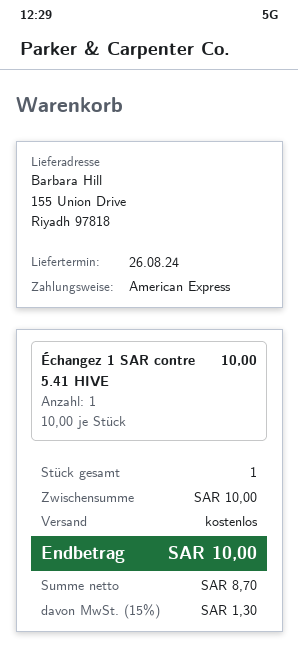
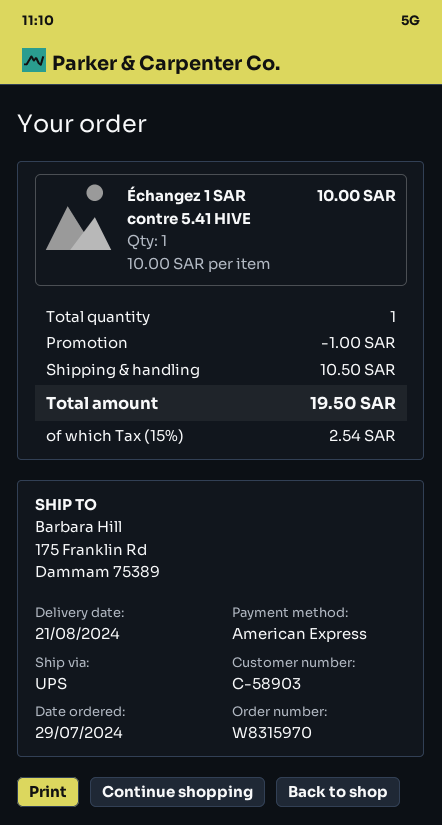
delivery date: 2024-08-26 -> 2024-08-21
ship to: 155 Union Drive, Riyadh 97818 -> 175 Franklin Rd, Dammam 75389
discount: none -> 1.00
shipping: 0.00 -> 10.50
tax: 15% = 1.30 -> 15% = 2.54
total: 10.00 -> 19.50

